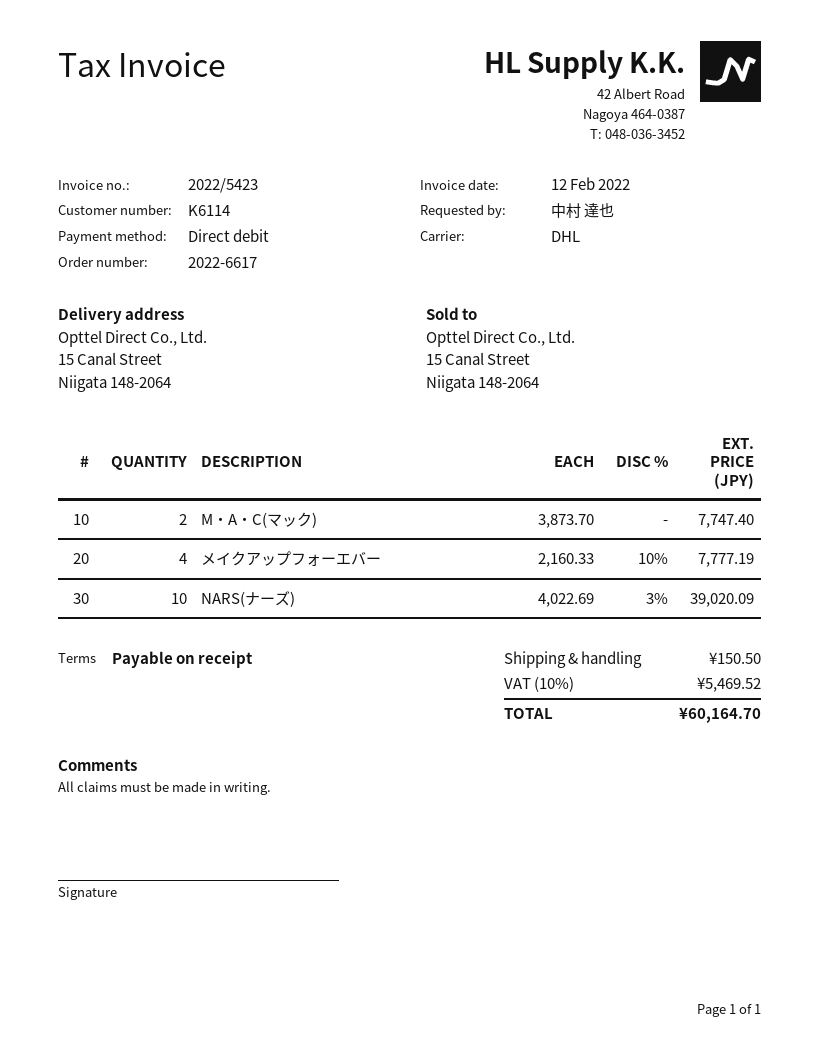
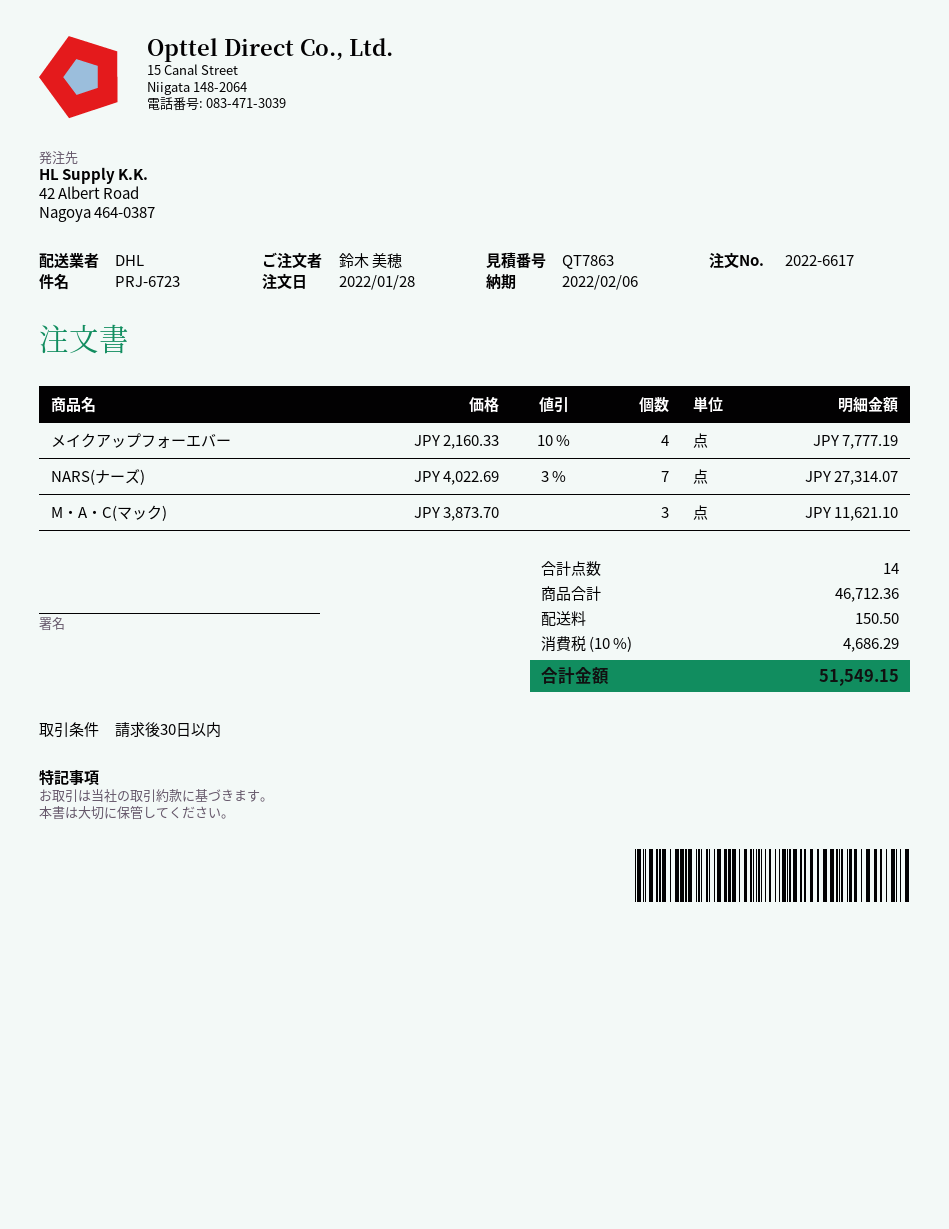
payment terms: on receipt -> 30 days
ordered by: 中村 達也 -> 鈴木 美穂
M・A・C(マック): 2 x 3873.70 = 7747.40 -> 3 x 3873.70 = 11621.10
NARS(ナーズ): 10 x 4022.69 - 3% = 39020.09 -> 7 x 4022.69 - 3% = 27314.07
tax: 10% = 5469.52 -> 10% = 4686.29
total: 60164.70 -> 51549.15

